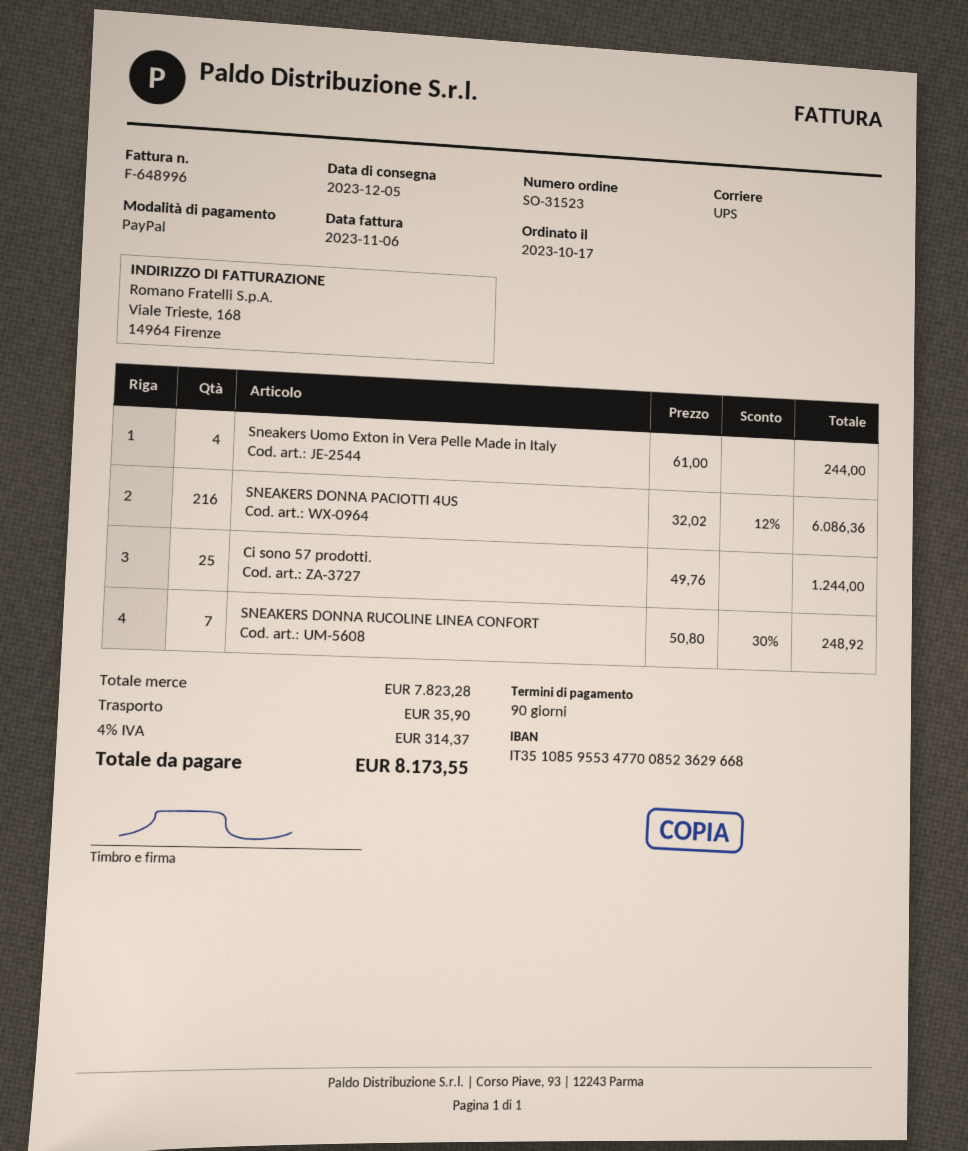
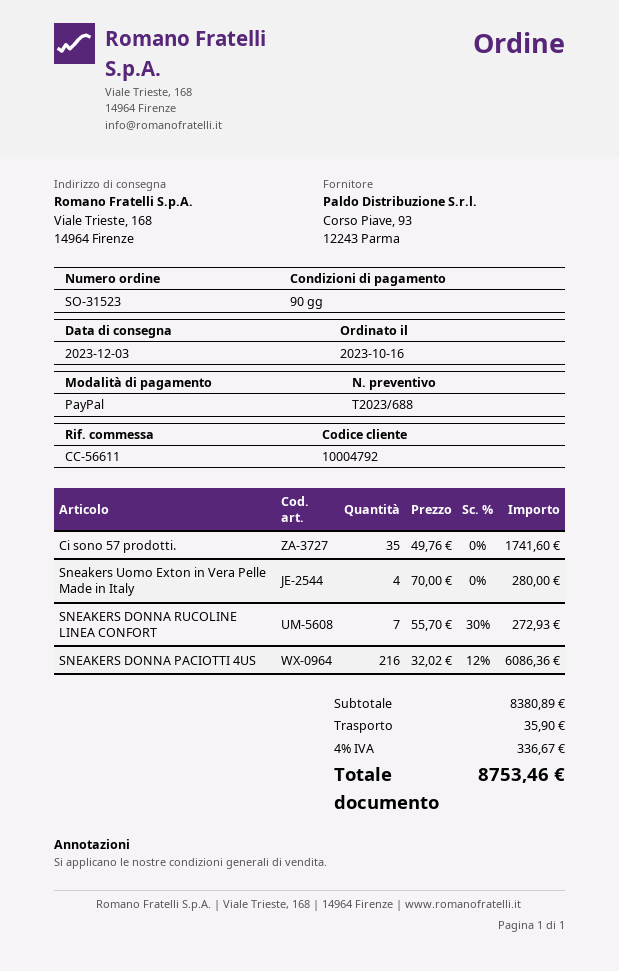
order date: 2023-10-17 -> 2023-10-16
delivery date: 2023-12-05 -> 2023-12-03
Sneakers Uomo Exton in Vera Pelle Made in Italy: 4 x 61.00 = 244.00 -> 4 x 70.00 = 280.00
Ci sono 57 prodotti.: 25 x 49.76 = 1244.00 -> 35 x 49.76 = 1741.60
SNEAKERS DONNA RUCOLINE LINEA CONFORT: 7 x 50.80 - 30% = 248.92 -> 7 x 55.70 - 30% = 272.93
subtotal: 7823.28 -> 8380.89
tax: 4% = 314.37 -> 4% = 336.67
total: 8173.55 -> 8753.46

